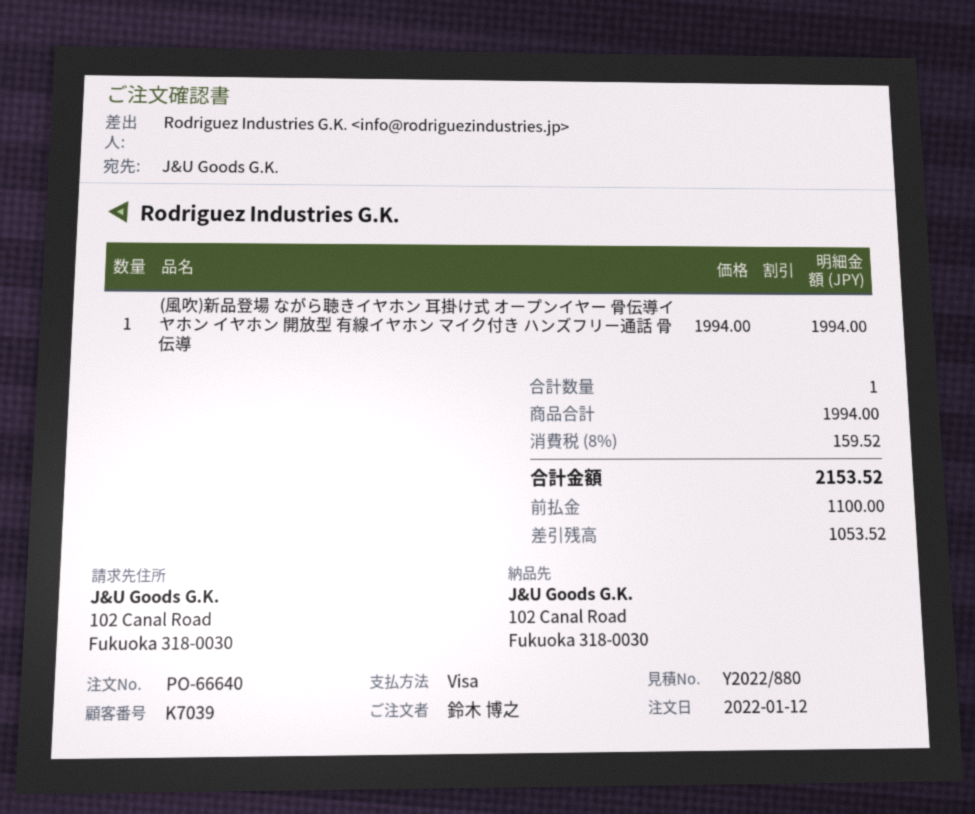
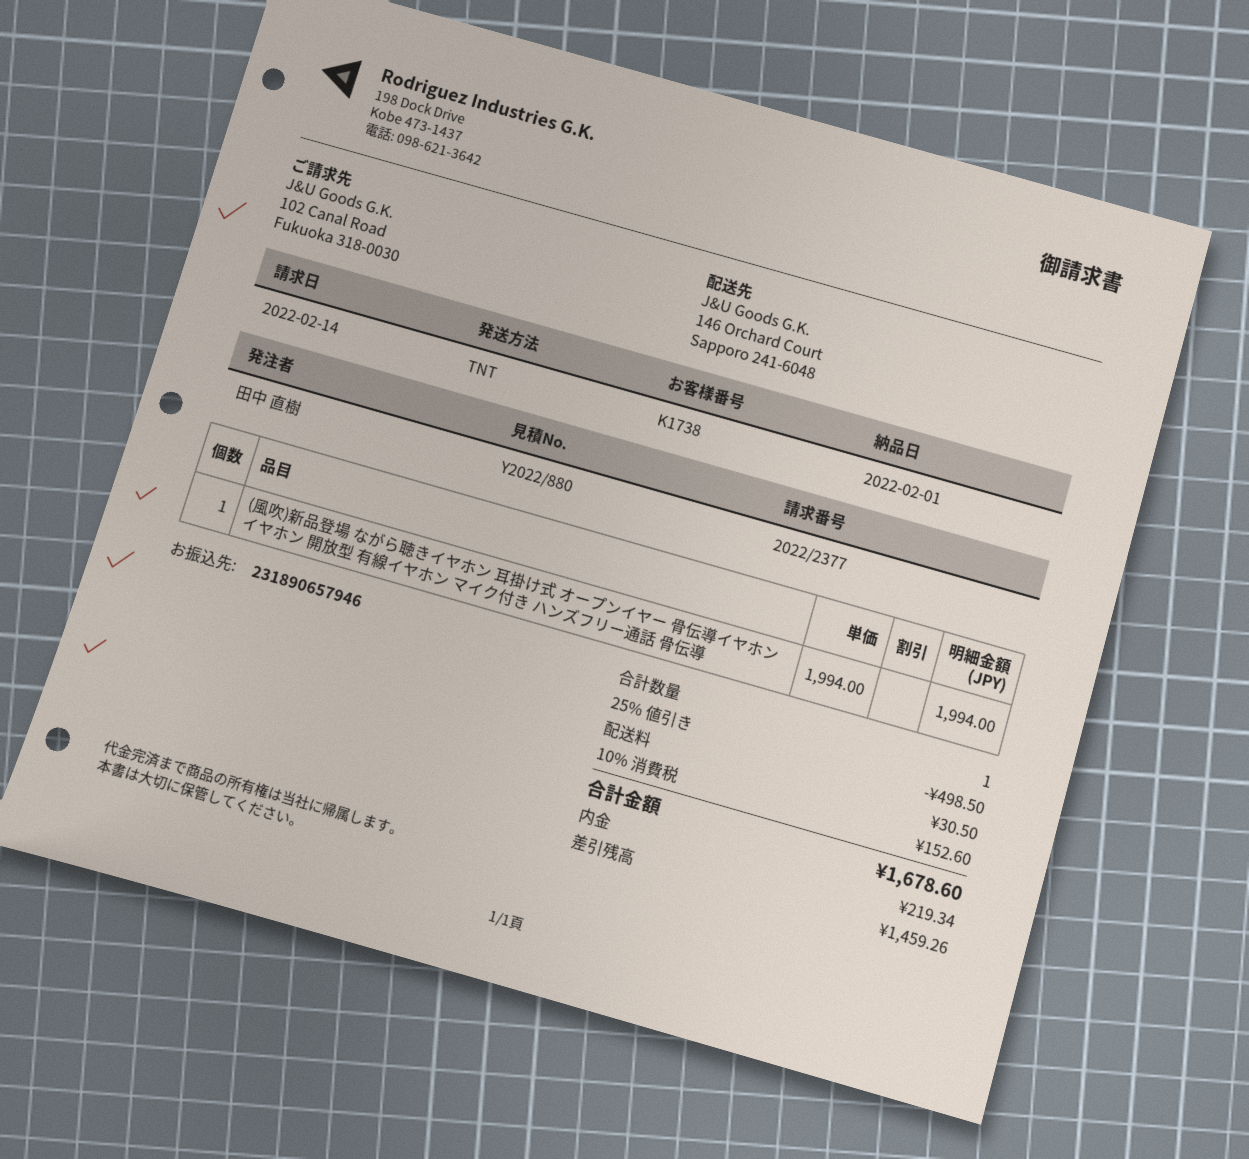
customer number: K7039 -> K1738
ordered by: 鈴木 博之 -> 田中 直樹
ship to: 102 Canal Road, Fukuoka 318-0030 -> 146 Orchard Court, Sapporo 241-6048
discount: none -> 25% = 498.50
shipping: none -> 30.50
tax: 8% = 159.52 -> 10% = 152.60
total: 2153.52 -> 1678.60
deposit: 1100.00 -> 219.34
balance: 1053.52 -> 1459.26

